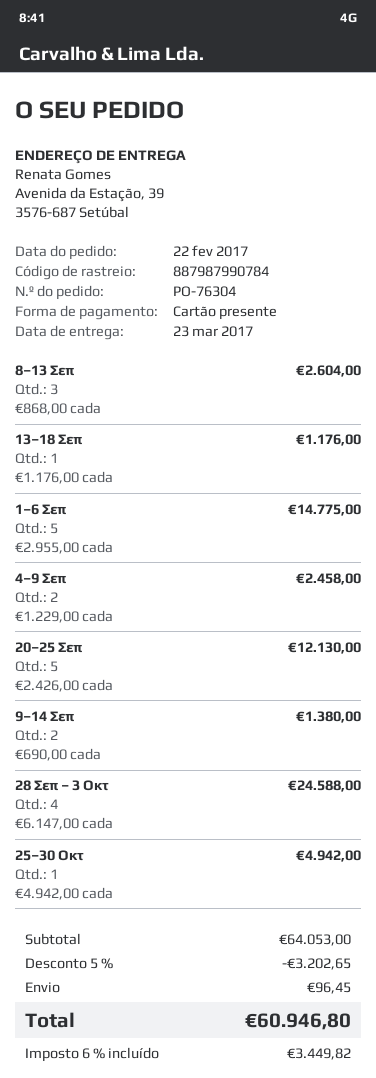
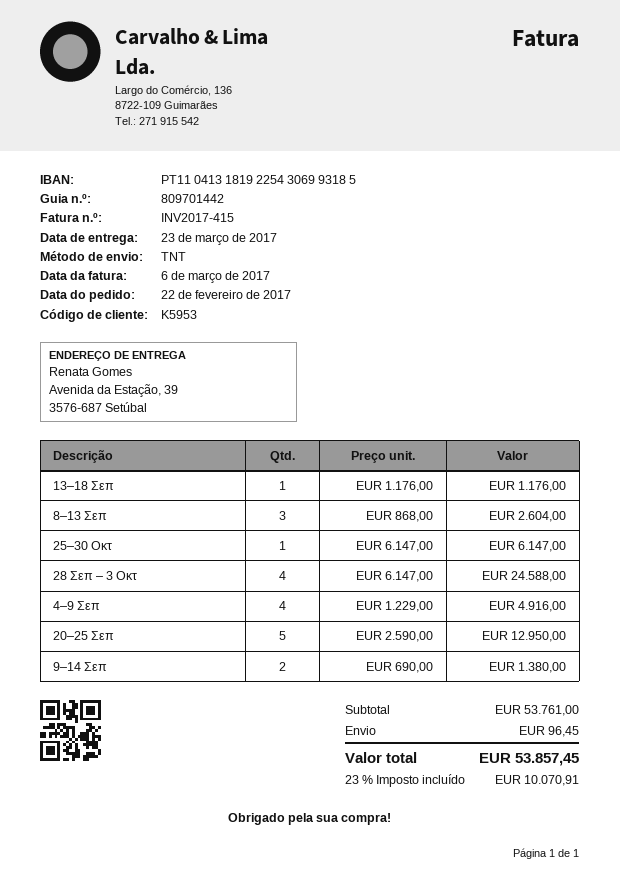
1–6 Σεπ: 5 x 2955.00 = 14775.00 -> none
4–9 Σεπ: 2 x 1229.00 = 2458.00 -> 4 x 1229.00 = 4916.00
20–25 Σεπ: 5 x 2426.00 = 12130.00 -> 5 x 2590.00 = 12950.00
25–30 Οκτ: 1 x 4942.00 = 4942.00 -> 1 x 6147.00 = 6147.00
subtotal: 64053.00 -> 53761.00
discount: 5% = 3202.65 -> none
tax: 6% = 3449.82 -> 23% = 10070.91
total: 60946.80 -> 53857.45

